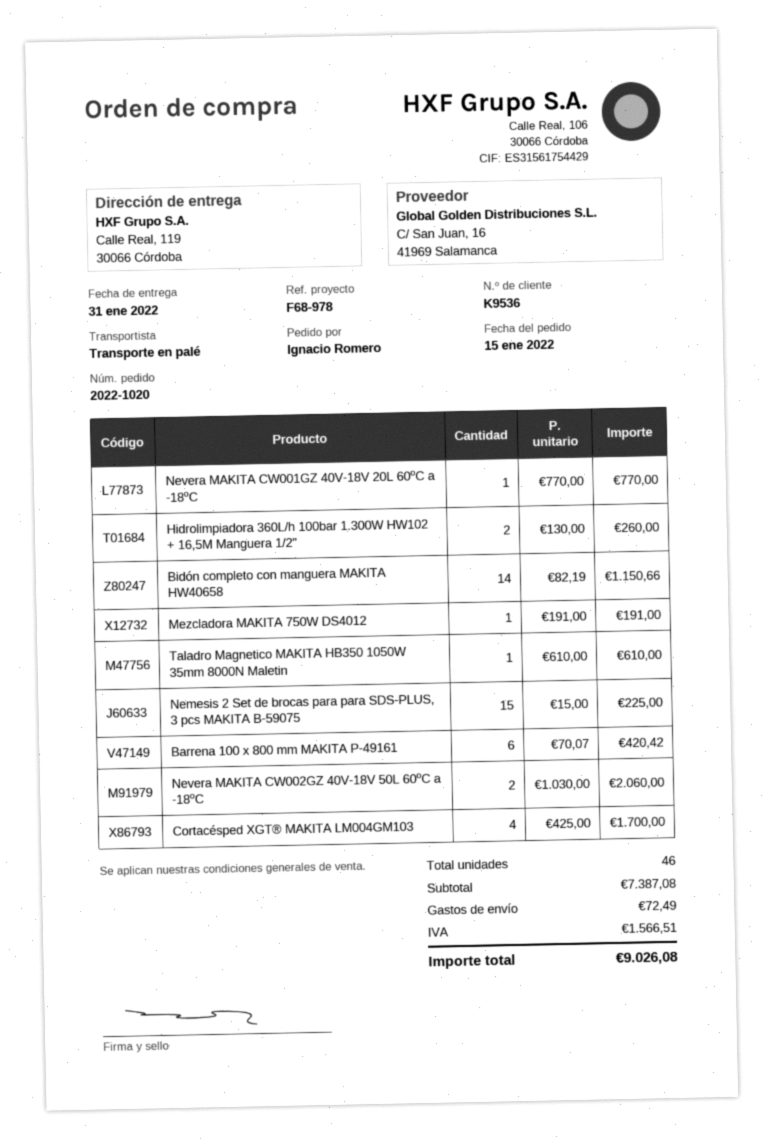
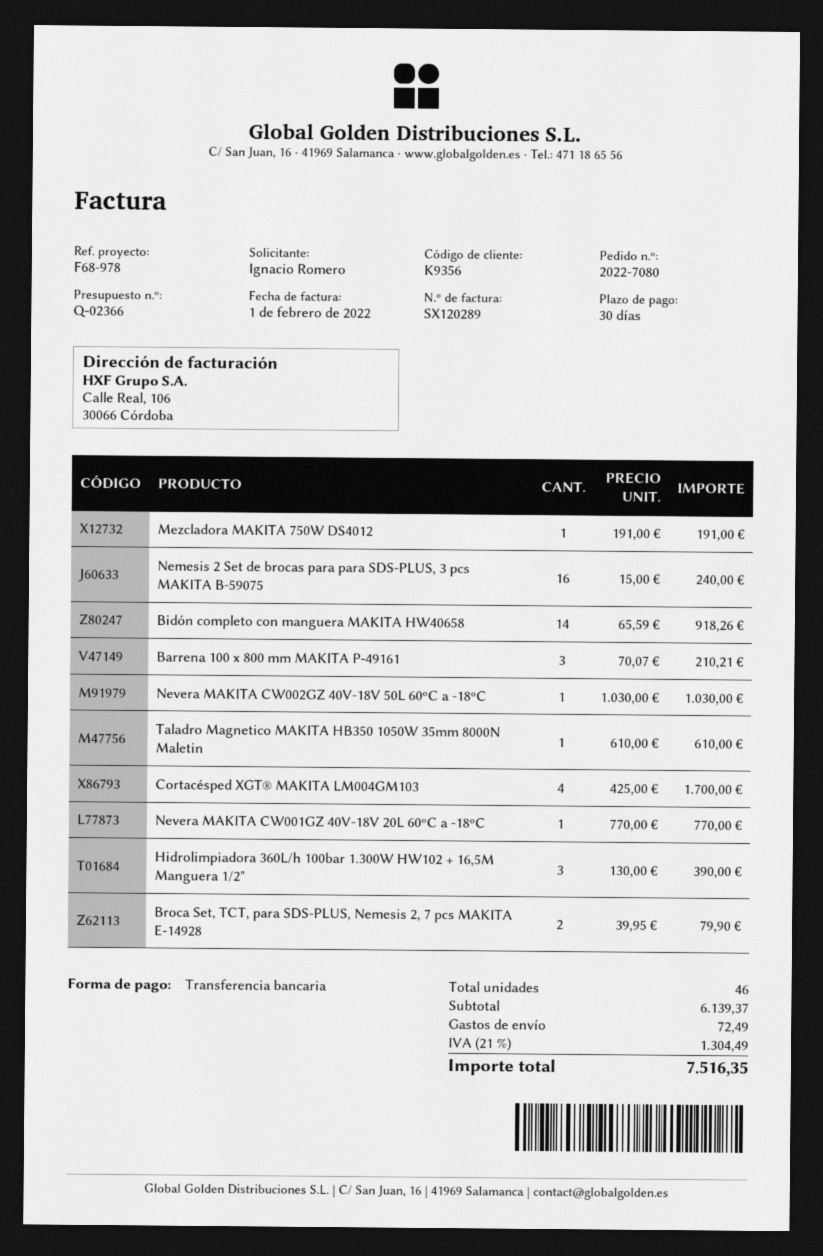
order number: 2022-1020 -> 2022-7080
customer number: K9536 -> K9356
Hidrolimpiadora 360L/h 100bar 1.300W HW102 + 16,5M Manguera 1/2": 2 x 130.00 = 260.00 -> 3 x 130.00 = 390.00
Bidón completo con manguera MAKITA HW40658: 14 x 82.19 = 1150.66 -> 14 x 65.59 = 918.26
Nemesis 2 Set de brocas para para SDS-PLUS, 3 pcs MAKITA B-59075: 15 x 15.00 = 225.00 -> 16 x 15.00 = 240.00
Barrena 100 x 800 mm MAKITA P-49161: 6 x 70.07 = 420.42 -> 3 x 70.07 = 210.21
Nevera MAKITA CW002GZ 40V-18V 50L 60ºC a -18ºC: 2 x 1030.00 = 2060.00 -> 1 x 1030.00 = 1030.00
Broca Set, TCT, para SDS-PLUS, Nemesis 2, 7 pcs MAKITA E-14928: none -> 2 x 39.95 = 79.90
subtotal: 7387.08 -> 6139.37
tax: 1566.51 -> 1304.49
total: 9026.08 -> 7516.35

